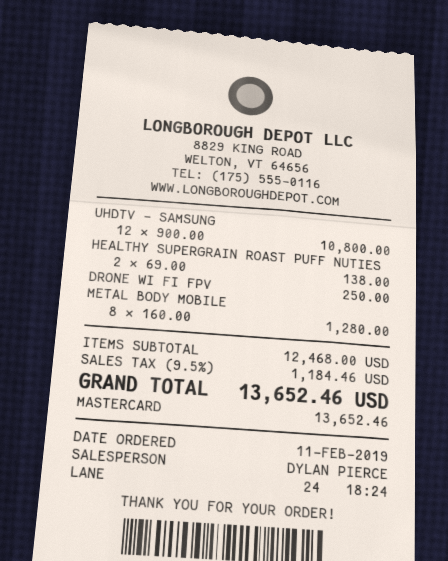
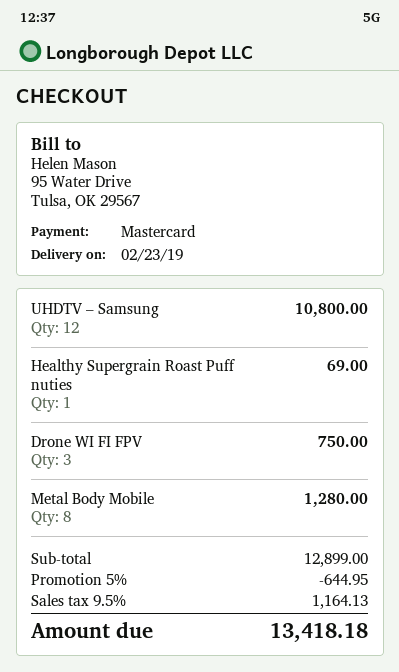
HEALTHY SUPERGRAIN ROAST PUFF NUTIES: 2 for 138.00 -> 1 for 69.00
DRONE WI FI FPV: 1 for 250.00 -> 3 for 750.00
subtotal: 12468.00 -> 12899.00
discount: none -> 5% = 644.95
tax: 9.5% = 1184.46 -> 9.5% = 1164.13
total: 13652.46 -> 13418.18

